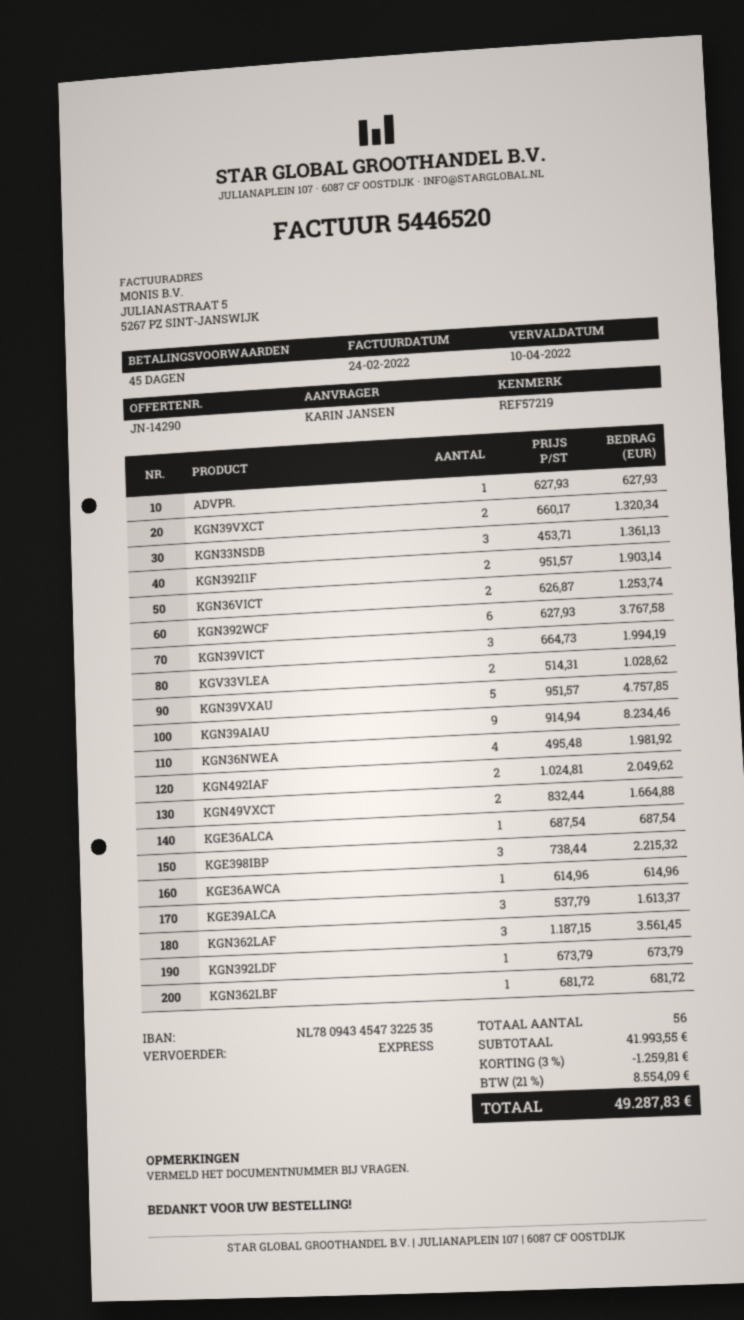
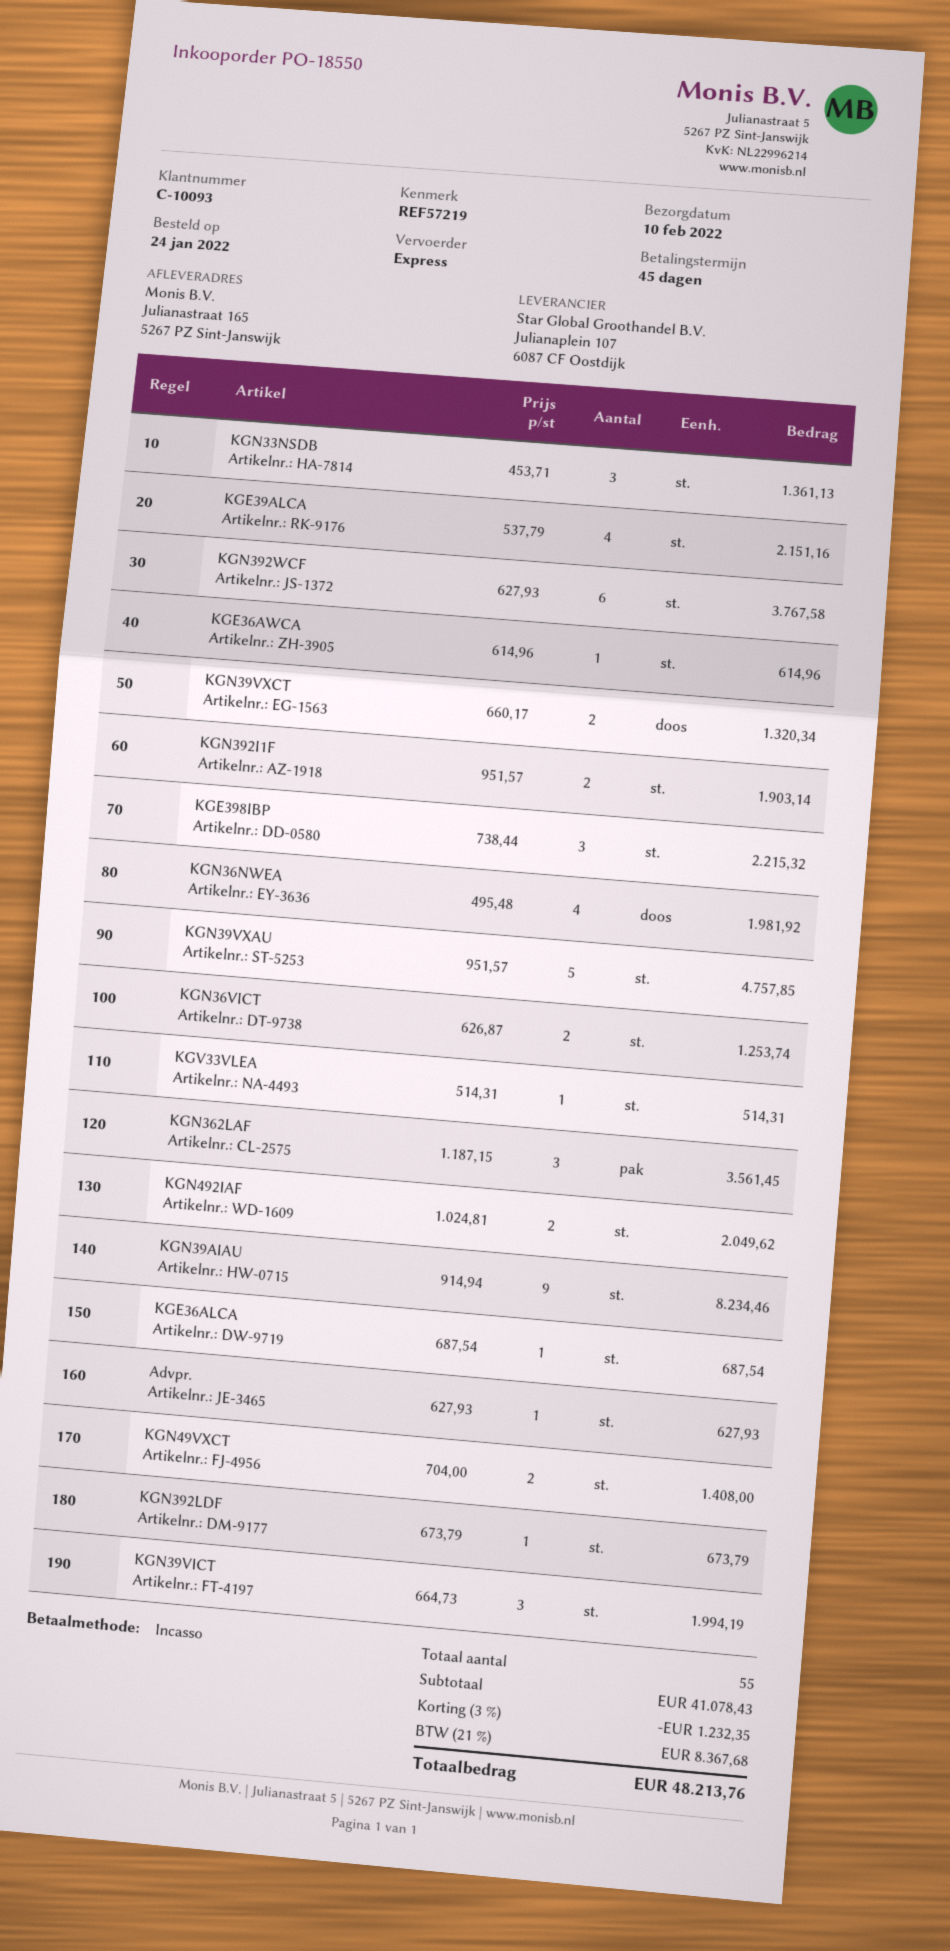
KGV33VLEA: 2 x 514.31 = 1028.62 -> 1 x 514.31 = 514.31
KGN49VXCT: 2 x 832.44 = 1664.88 -> 2 x 704.00 = 1408.00
KGE39ALCA: 3 x 537.79 = 1613.37 -> 4 x 537.79 = 2151.16
KGN362LBF: 1 x 681.72 = 681.72 -> none
total quantity: 56 -> 55
subtotal: 41993.55 -> 41078.43
discount: 3% = 1259.81 -> 3% = 1232.35
tax: 21% = 8554.09 -> 21% = 8367.68
total: 49287.83 -> 48213.76

